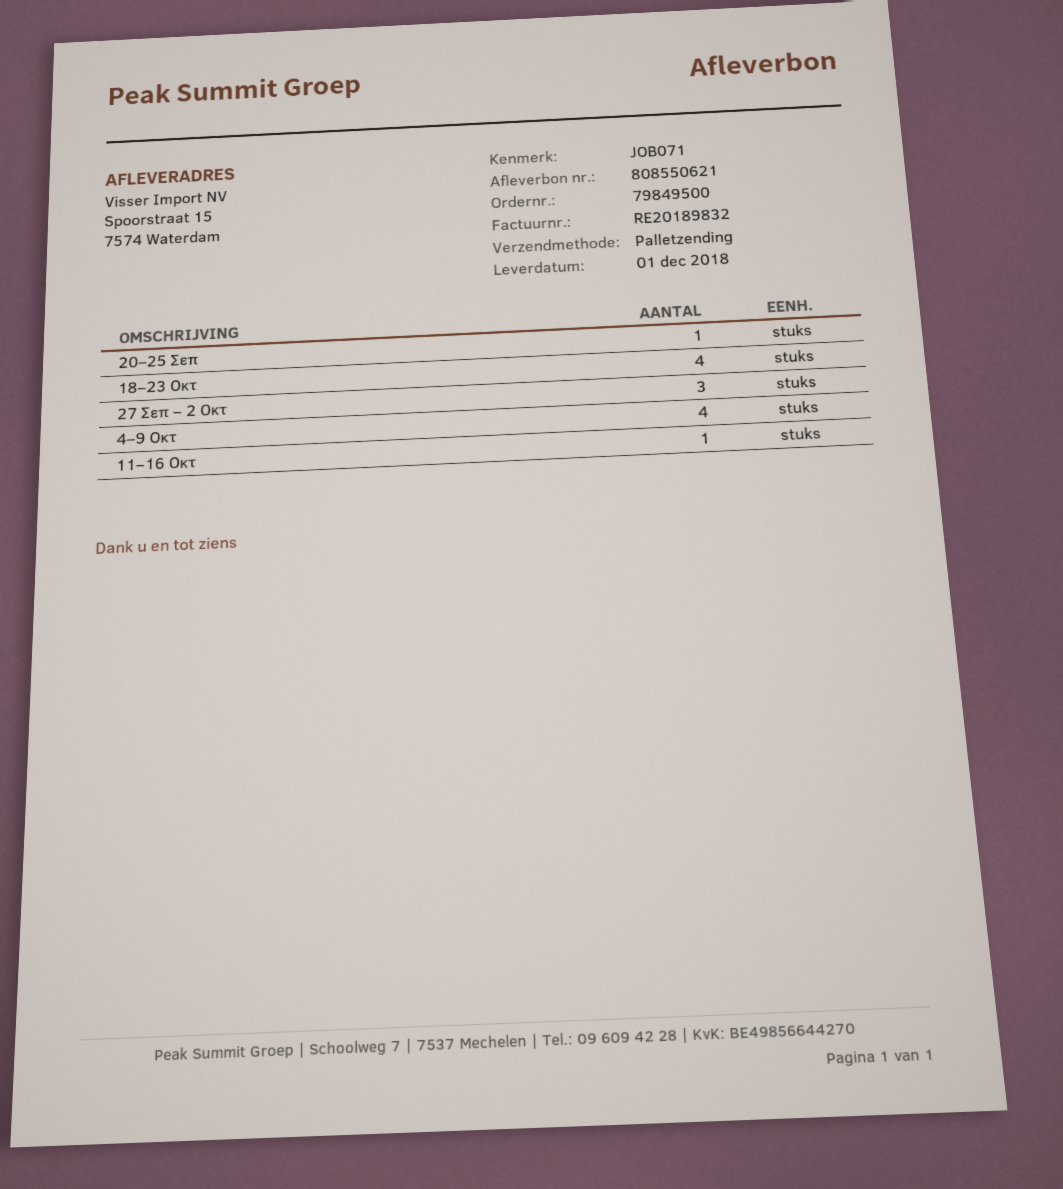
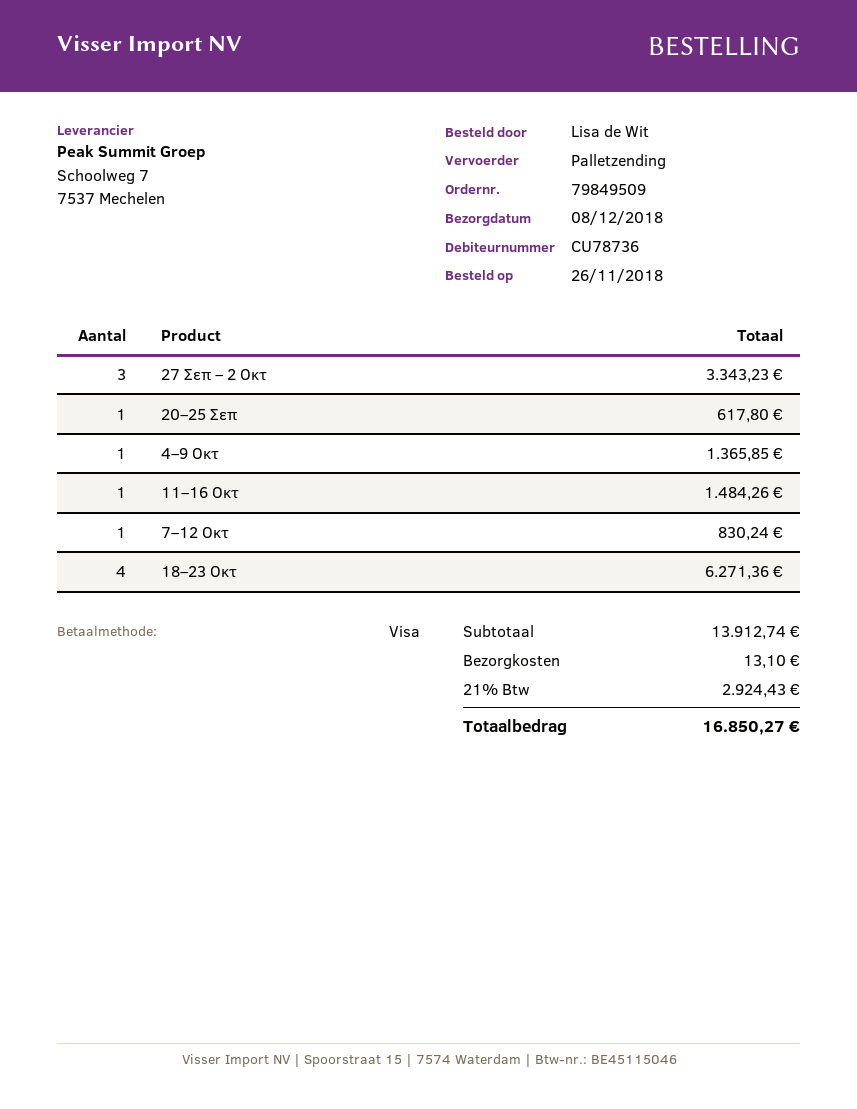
order number: 79849500 -> 79849509
delivery date: 2018-12-01 -> 2018-12-08
4–9 Οκτ: 4 -> 1
7–12 Οκτ: none -> 1

